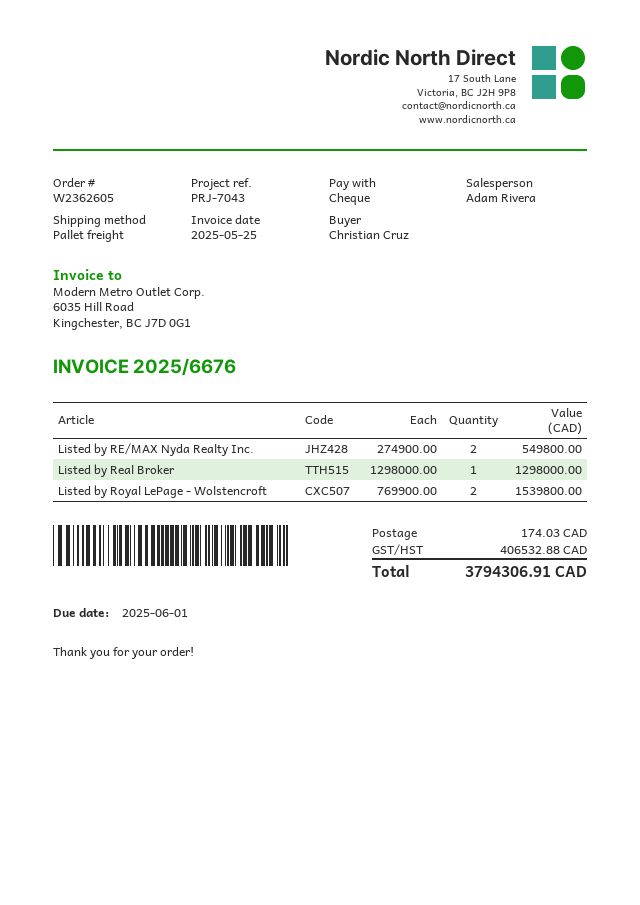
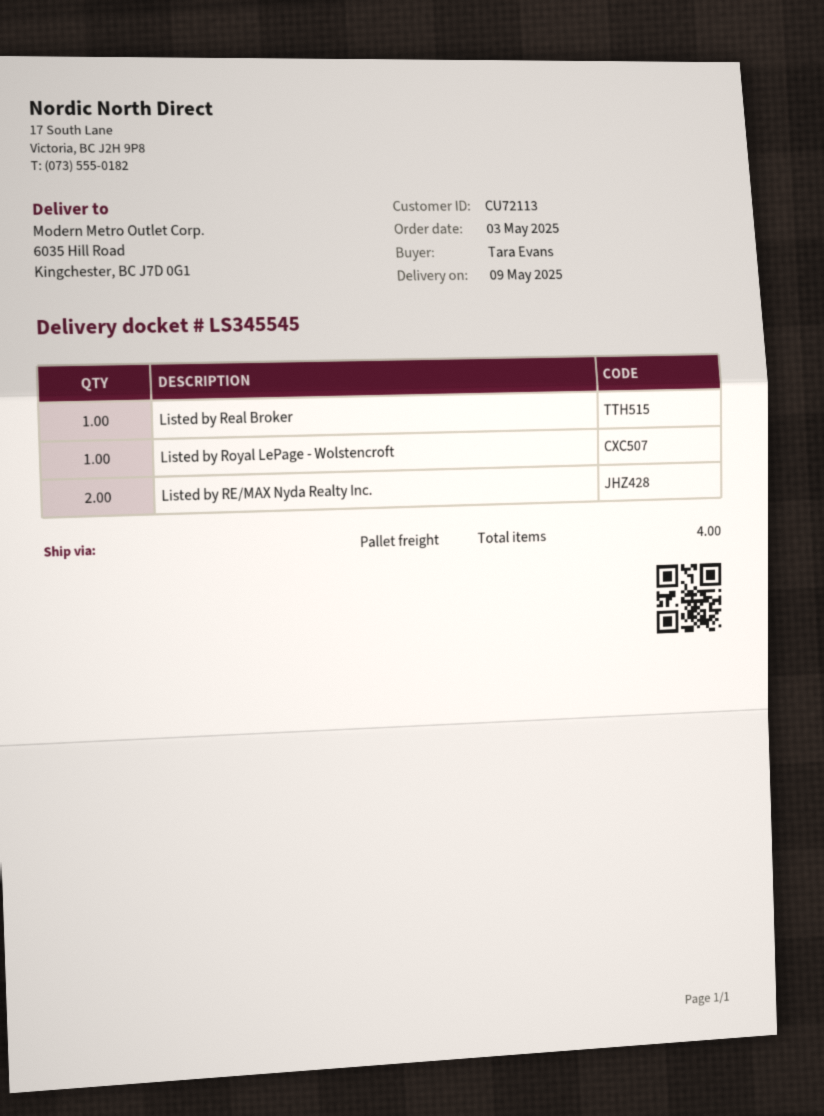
ordered by: Christian Cruz -> Tara Evans
Listed by Royal LePage - Wolstencroft: 2 -> 1

